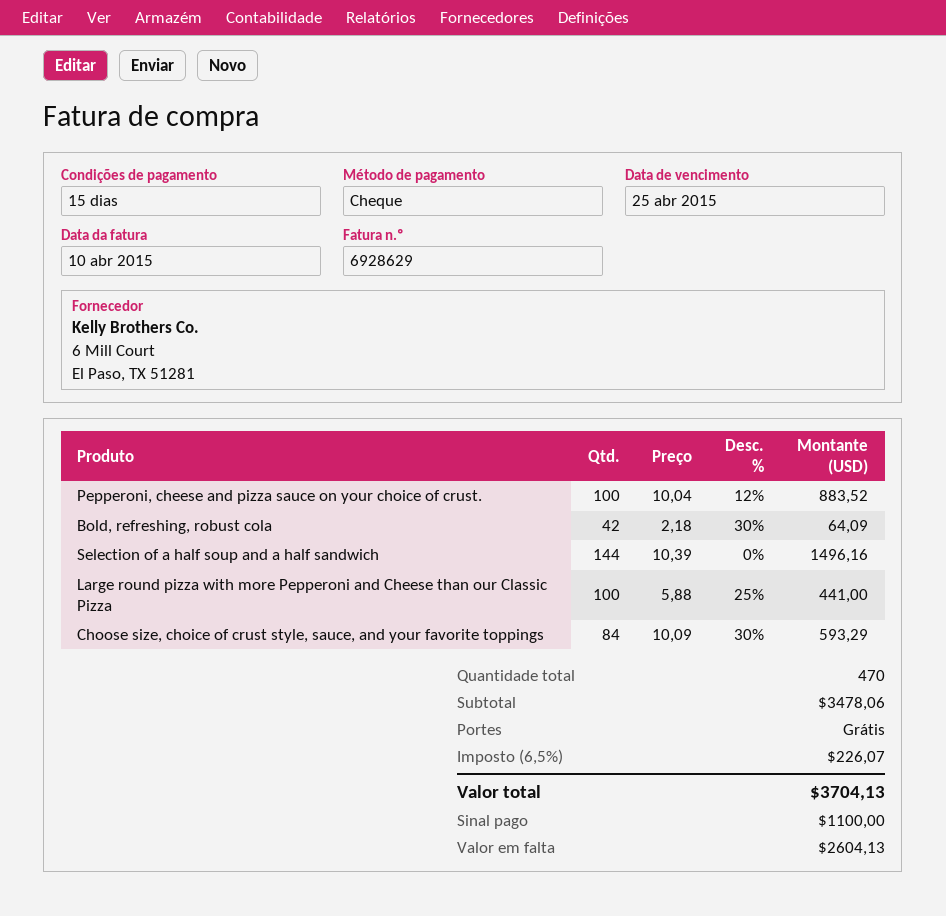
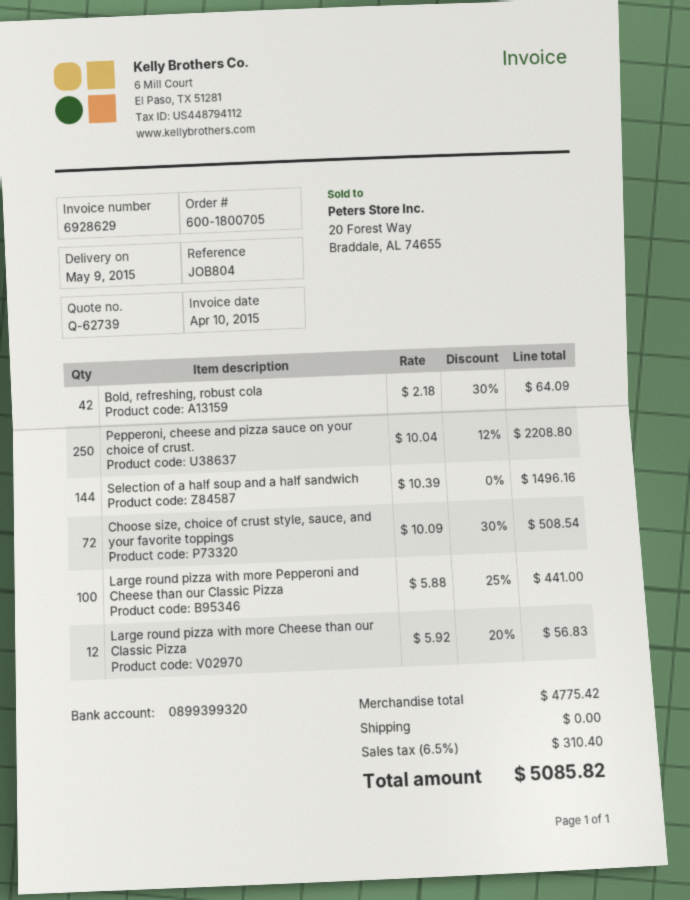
Pepperoni, cheese and pizza sauce on your choice of crust.: 100 x 10.04 - 12% = 883.52 -> 250 x 10.04 - 12% = 2208.80
Choose size, choice of crust style, sauce, and your favorite toppings: 84 x 10.09 - 30% = 593.29 -> 72 x 10.09 - 30% = 508.54
Large round pizza with more Cheese than our Classic Pizza: none -> 12 x 5.92 - 20% = 56.83
subtotal: 3478.06 -> 4775.42
tax: 6.5% = 226.07 -> 6.5% = 310.40
total: 3704.13 -> 5085.82

